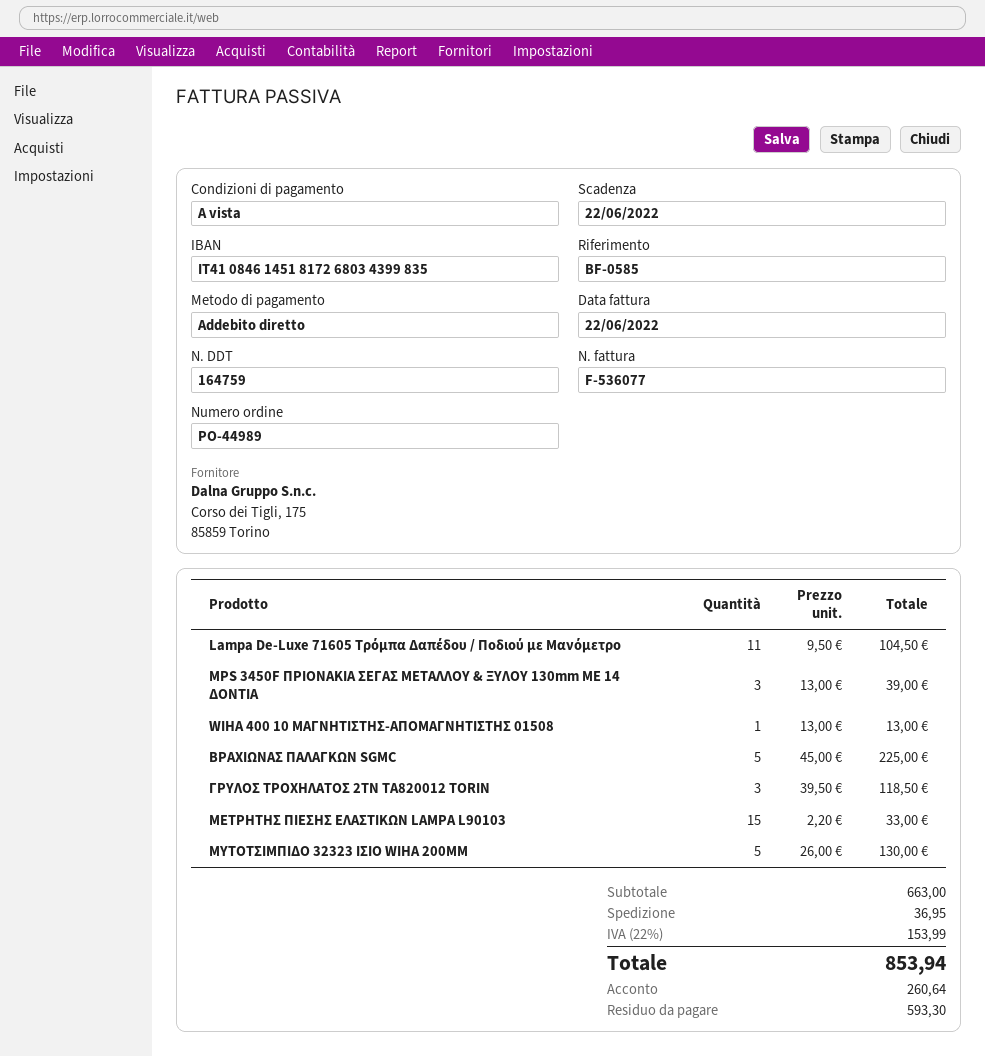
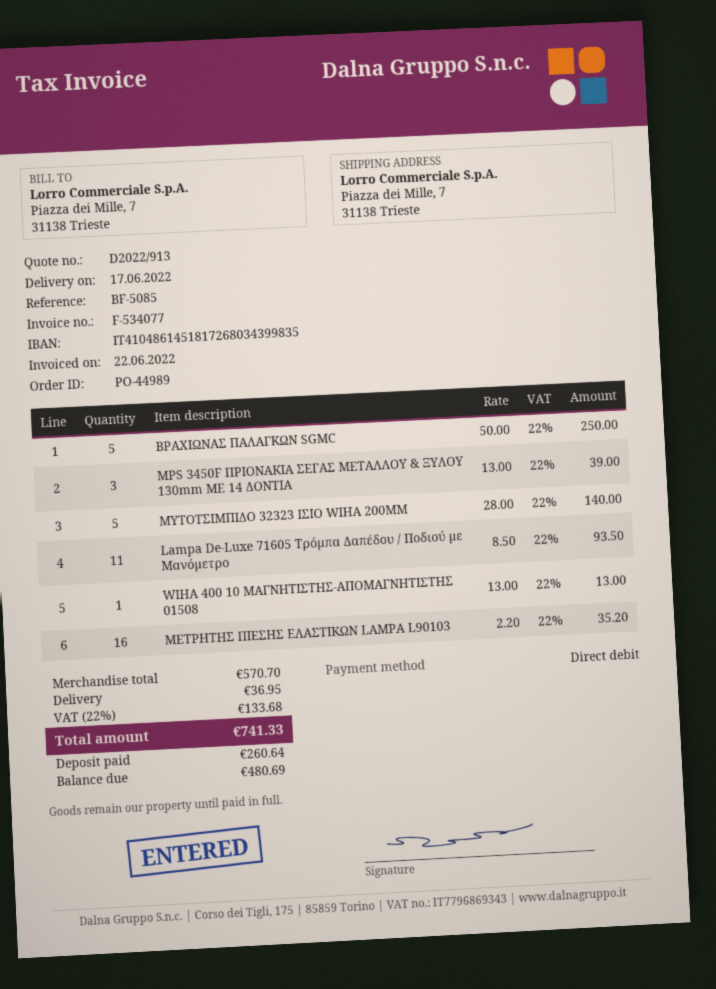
invoice number: F-536077 -> F-534077
reference: BF-0585 -> BF-5085
bank account: IT4108461451817268034399835 -> IT4104861451817268034399835
Lampa De-Luxe 71605 Τρόμπα Δαπέδου / Ποδιού με Μανόμετρο: 11 x 9.50 = 104.50 -> 11 x 8.50 = 93.50
ΒΡΑΧΙΩΝΑΣ ΠΑΛΑΓΚΩΝ SGMC: 5 x 45.00 = 225.00 -> 5 x 50.00 = 250.00
ΓΡΥΛΟΣ ΤΡΟΧΗΛΑΤΟΣ 2ΤΝ TA820012 TORIN: 3 x 39.50 = 118.50 -> none
ΜΕΤΡΗΤΗΣ ΠΙΕΣΗΣ ΕΛΑΣΤΙΚΩΝ LAMPA L90103: 15 x 2.20 = 33.00 -> 16 x 2.20 = 35.20
ΜΥΤΟΤΣΙΜΠΙΔΟ 32323 ΙΣΙΟ WIHA 200ΜΜ: 5 x 26.00 = 130.00 -> 5 x 28.00 = 140.00
subtotal: 663.00 -> 570.70
tax: 22% = 153.99 -> 22% = 133.68
total: 853.94 -> 741.33
balance: 593.30 -> 480.69

